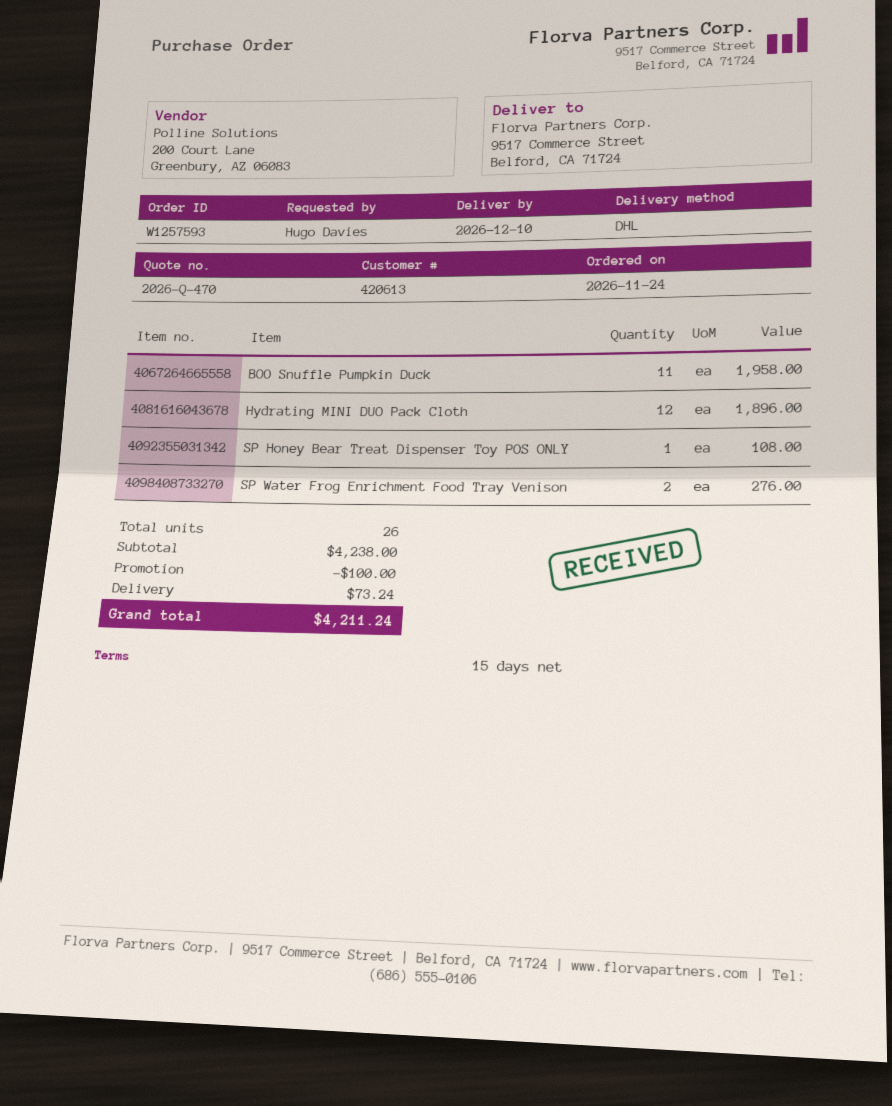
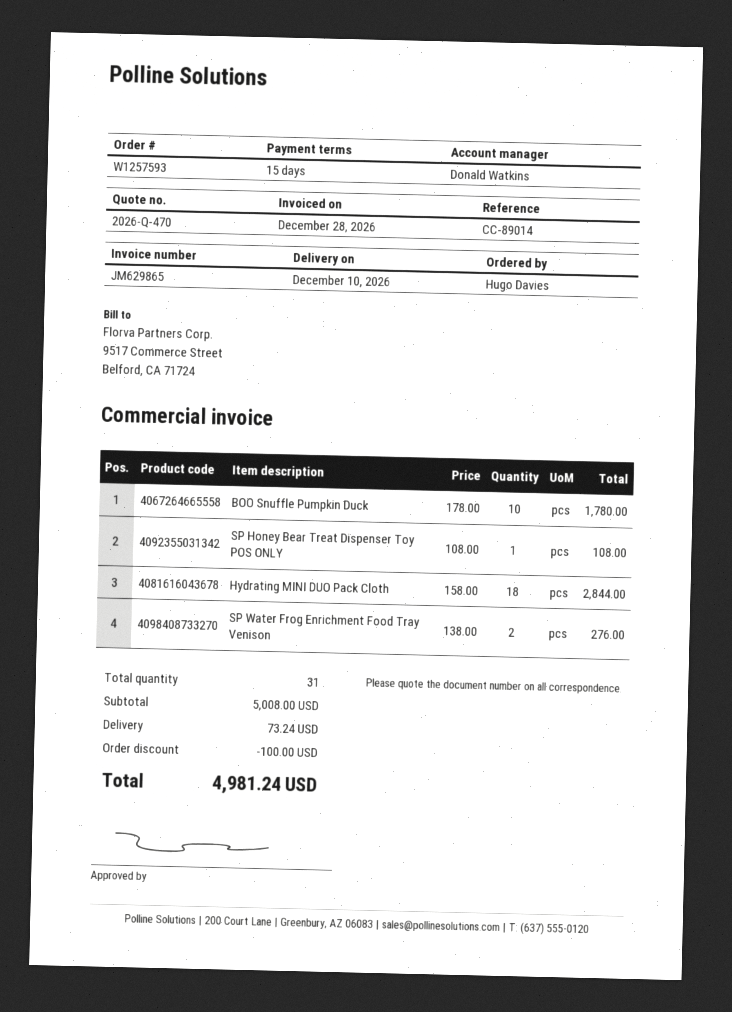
BOO Snuffle Pumpkin Duck: 11 for 1958.00 -> 10 for 1780.00
Hydrating MINI DUO Pack Cloth: 12 for 1896.00 -> 18 for 2844.00
total quantity: 26 -> 31
subtotal: 4238.00 -> 5008.00
total: 4211.24 -> 4981.24

